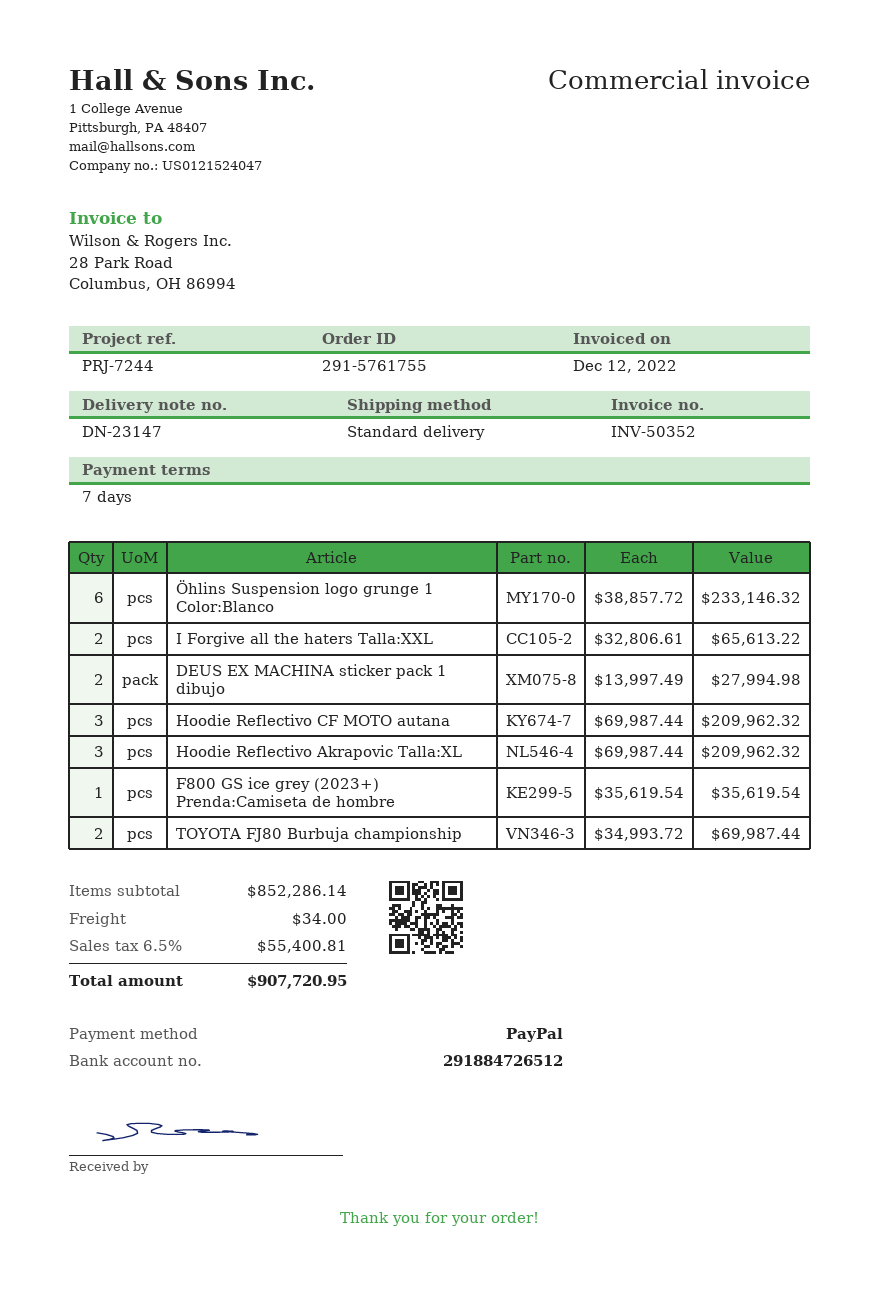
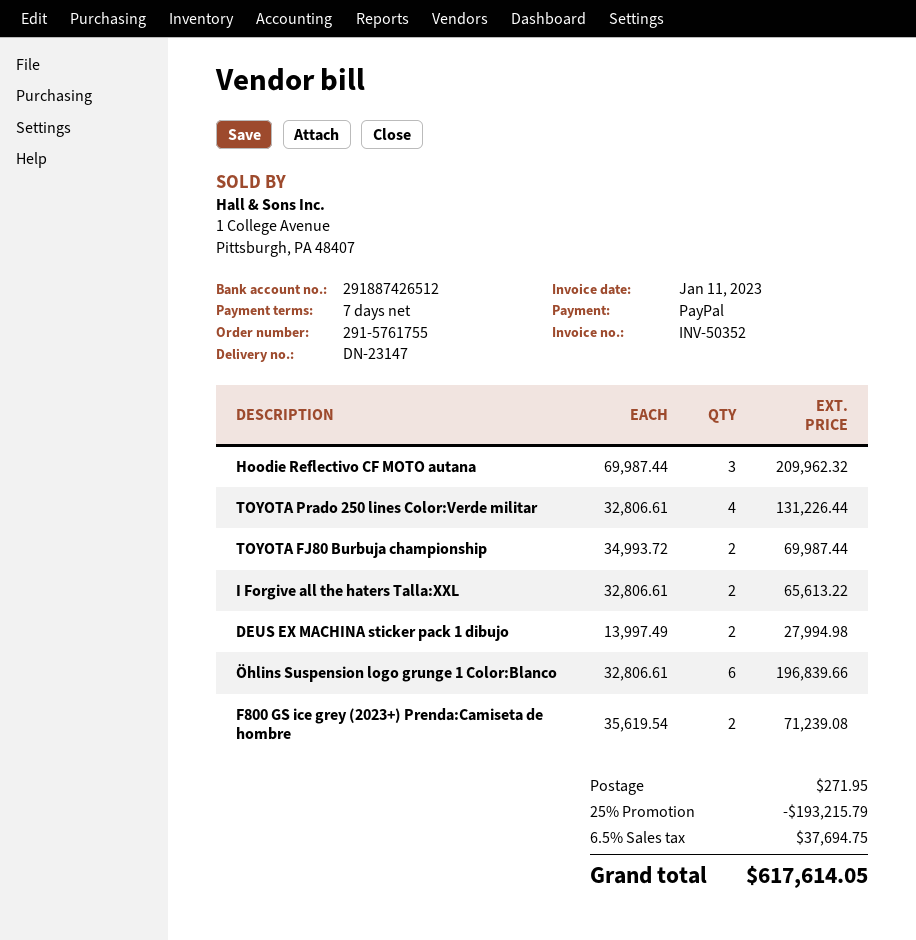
invoice date: 2022-12-12 -> 2023-01-11
bank account: 291884726512 -> 291887426512
Öhlins Suspension logo grunge 1 Color:Blanco: 6 x 38857.72 = 233146.32 -> 6 x 32806.61 = 196839.66
Hoodie Reflectivo Akrapovic Talla:XL: 3 x 69987.44 = 209962.32 -> none
F800 GS ice grey (2023+) Prenda:Camiseta de hombre: 1 x 35619.54 = 35619.54 -> 2 x 35619.54 = 71239.08
TOYOTA Prado 250 lines Color:Verde militar: none -> 4 x 32806.61 = 131226.44
discount: none -> 25% = 193215.79
shipping: 34.00 -> 271.95
tax: 6.5% = 55400.81 -> 6.5% = 37694.75
total: 907720.95 -> 617614.05

